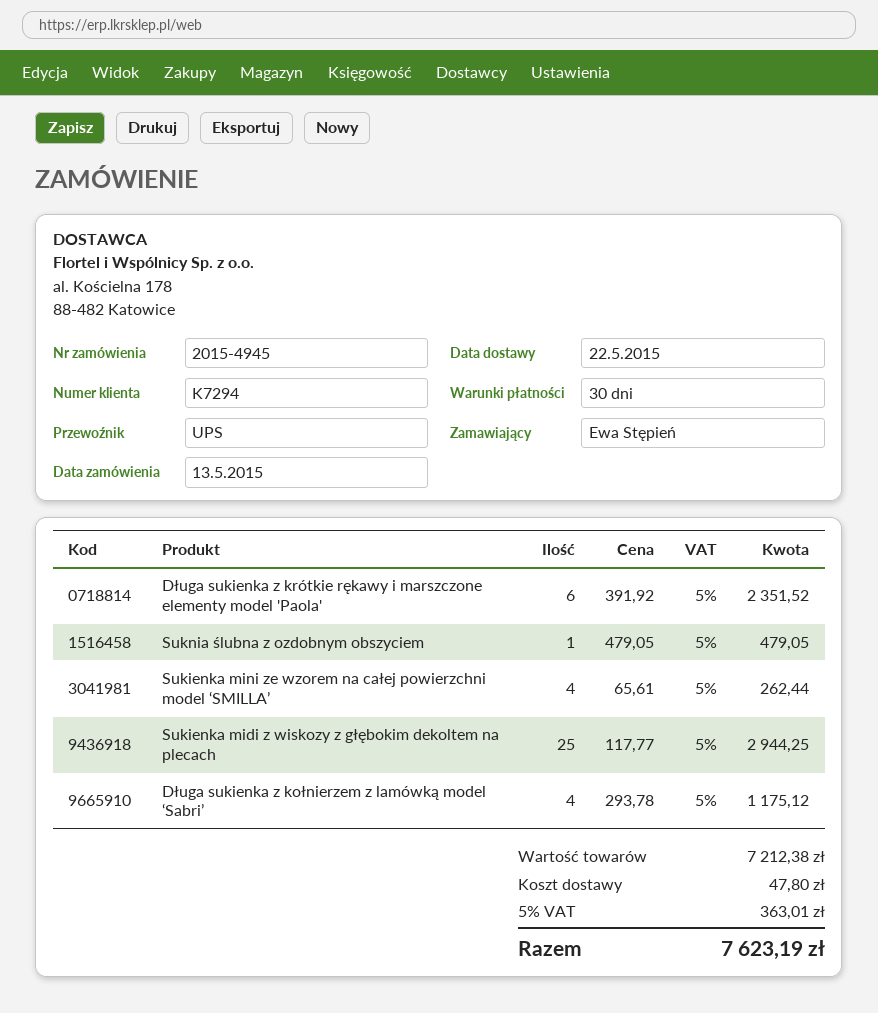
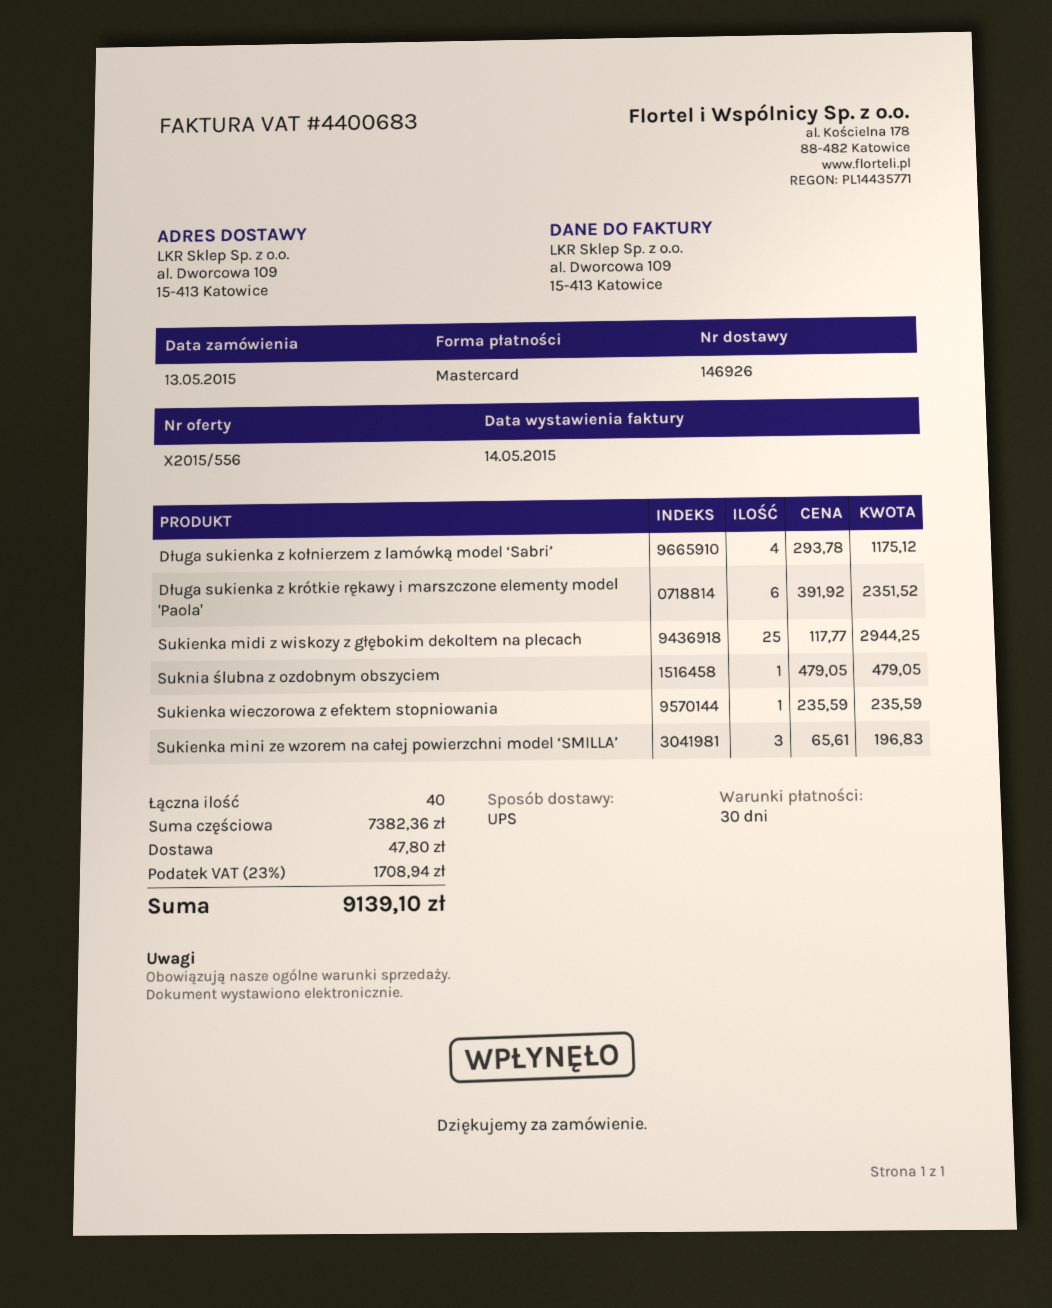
Sukienka mini ze wzorem na całej powierzchni model ‘SMILLA’: 4 x 65.61 = 262.44 -> 3 x 65.61 = 196.83
Sukienka wieczorowa z efektem stopniowania: none -> 1 x 235.59 = 235.59
subtotal: 7212.38 -> 7382.36
tax: 5% = 363.01 -> 23% = 1708.94
total: 7623.19 -> 9139.10

